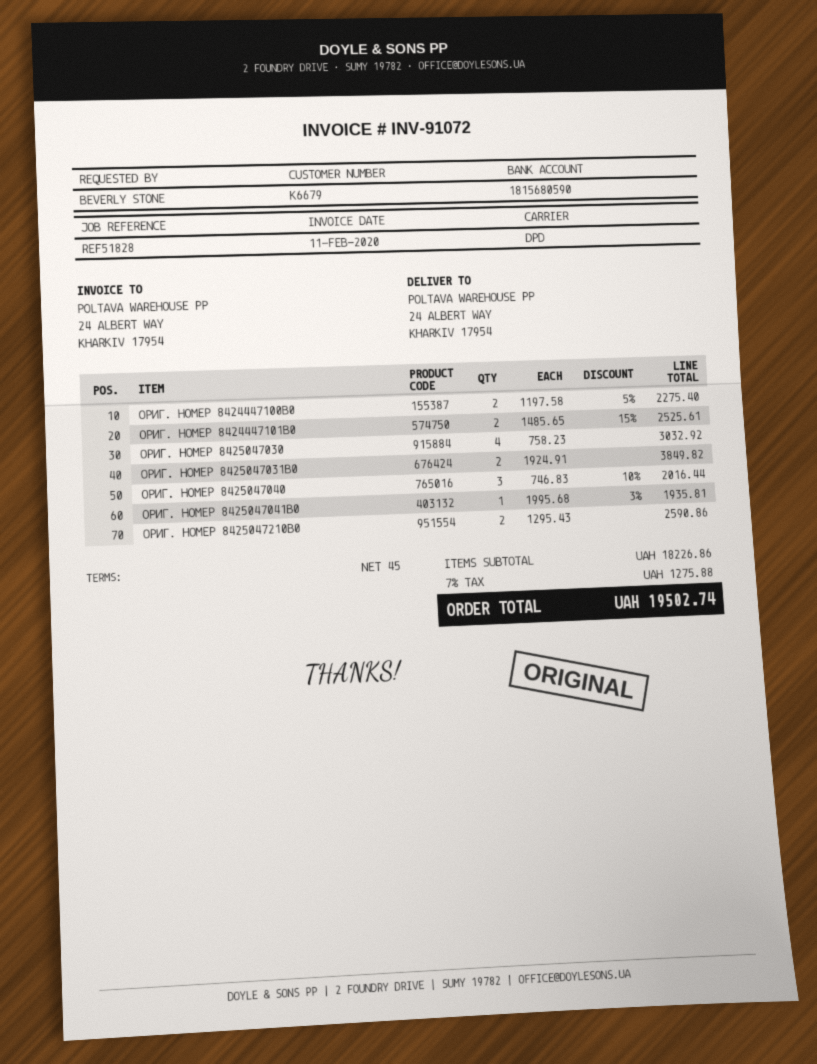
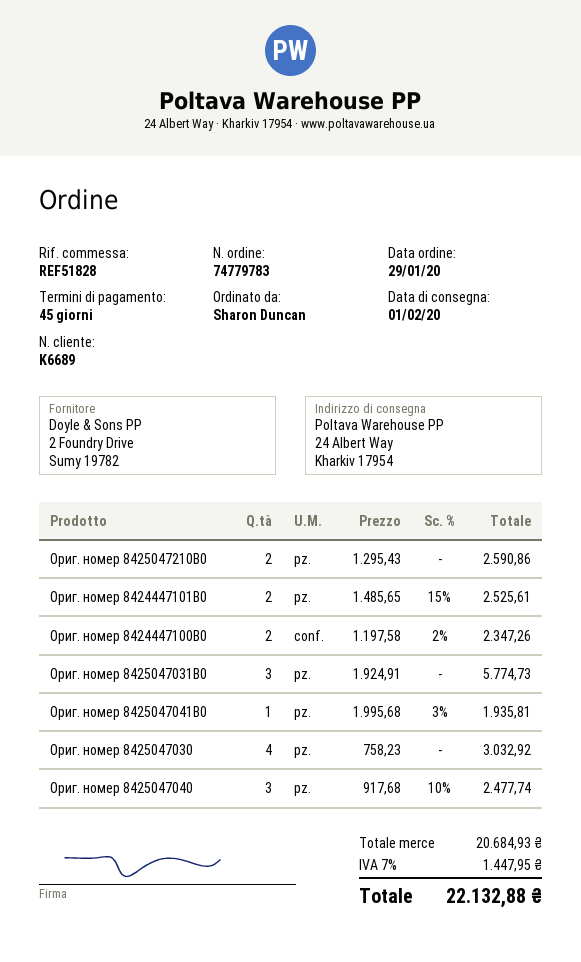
customer number: K6679 -> K6689
ordered by: BEVERLY STONE -> Sharon Duncan
ОРИГ. НОМЕР 8424447100B0: 2 x 1197.58 - 5% = 2275.40 -> 2 x 1197.58 - 2% = 2347.26
ОРИГ. НОМЕР 8425047031B0: 2 x 1924.91 = 3849.82 -> 3 x 1924.91 = 5774.73
ОРИГ. НОМЕР 8425047040: 3 x 746.83 - 10% = 2016.44 -> 3 x 917.68 - 10% = 2477.74
subtotal: 18226.86 -> 20684.93
tax: 7% = 1275.88 -> 7% = 1447.95
total: 19502.74 -> 22132.88

